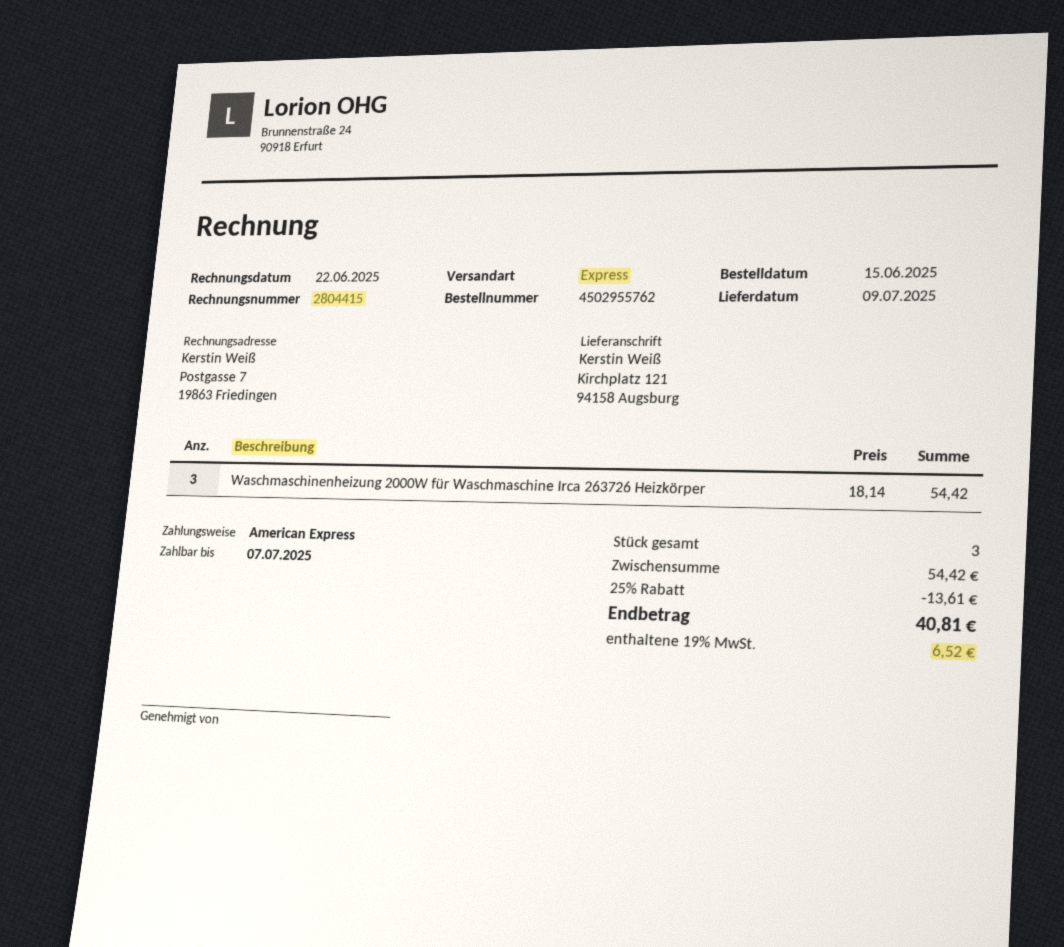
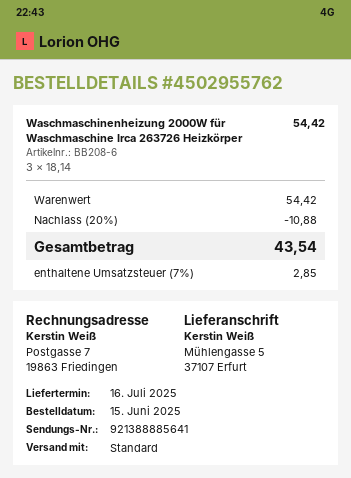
delivery date: 2025-07-09 -> 2025-07-16
shipping method: express -> standard
ship to: Kirchplatz 121, 94158 Augsburg -> Mühlengasse 5, 37107 Erfurt
discount: 25% = 13.61 -> 20% = 10.88
tax: 19% = 6.52 -> 7% = 2.85
total: 40.81 -> 43.54

